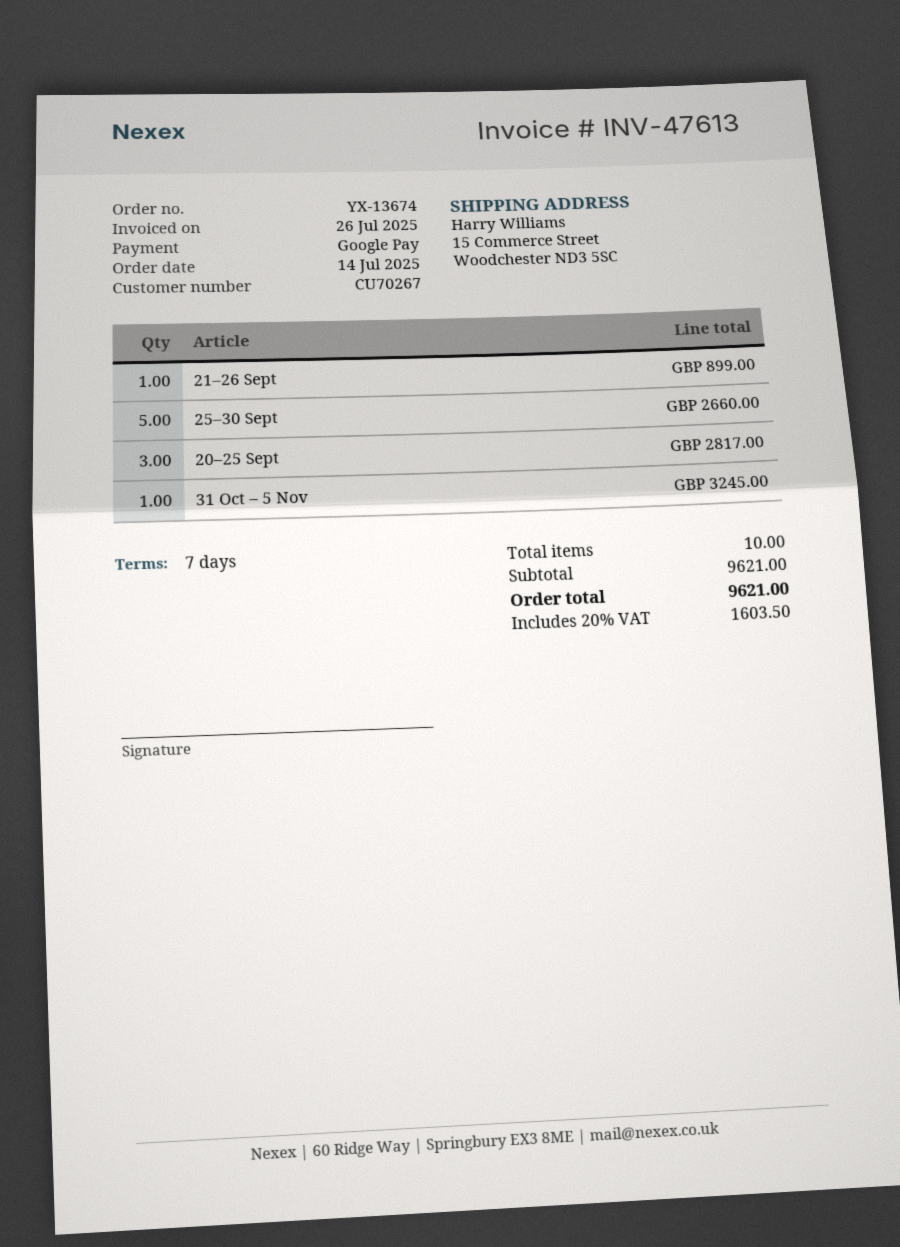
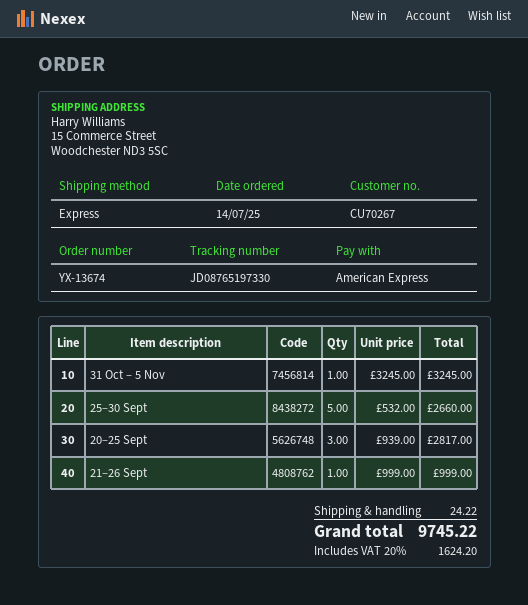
payment method: Google Pay -> American Express
21–26 Sept: 1 for 899.00 -> 1 for 999.00
shipping: none -> 24.22
tax: 20% = 1603.50 -> 20% = 1624.20
total: 9621.00 -> 9745.22

